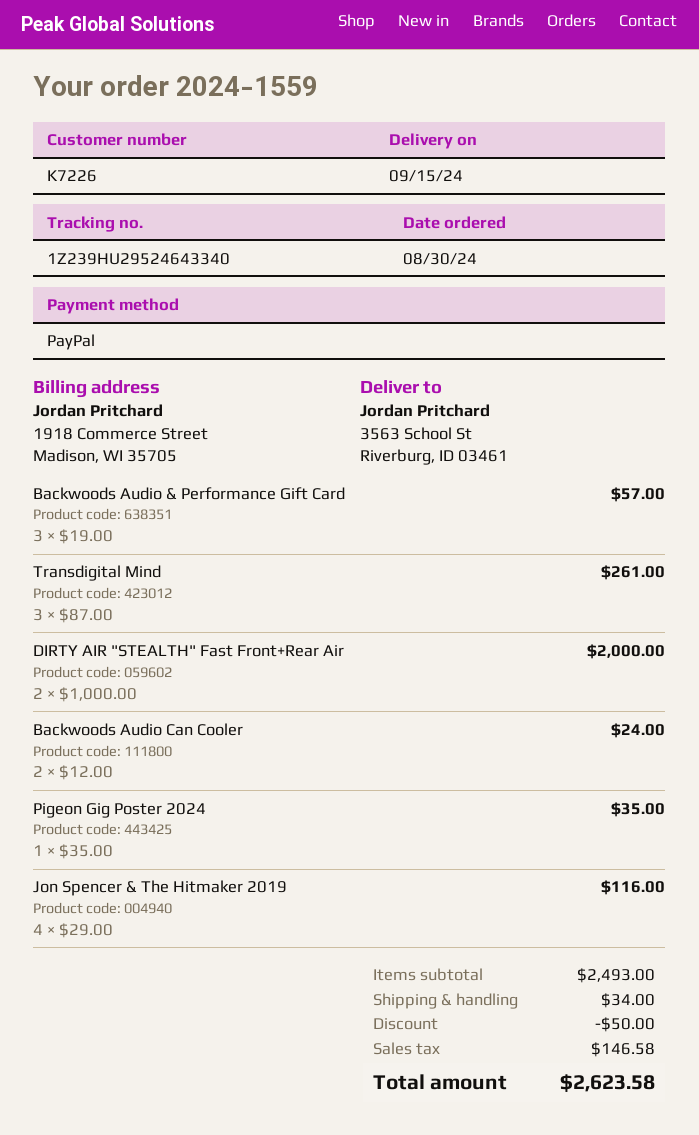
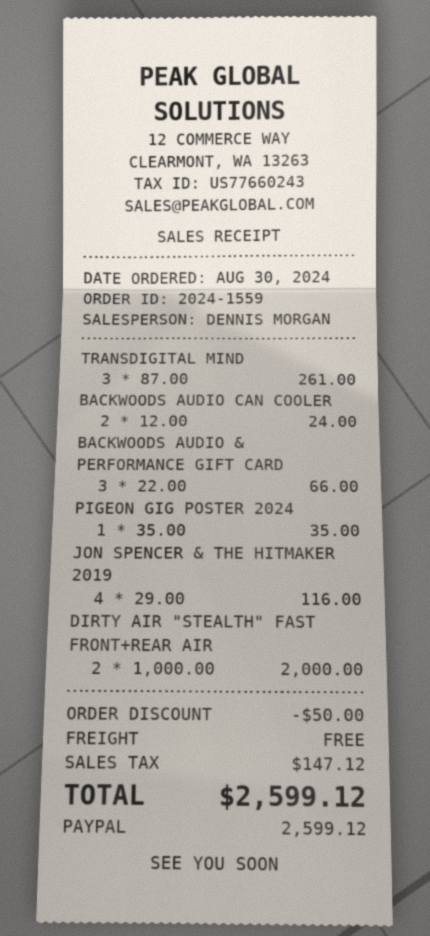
Backwoods Audio & Performance Gift Card: 3 x 19.00 = 57.00 -> 3 x 22.00 = 66.00
shipping: 34.00 -> 0.00
tax: 146.58 -> 147.12
total: 2623.58 -> 2599.12

